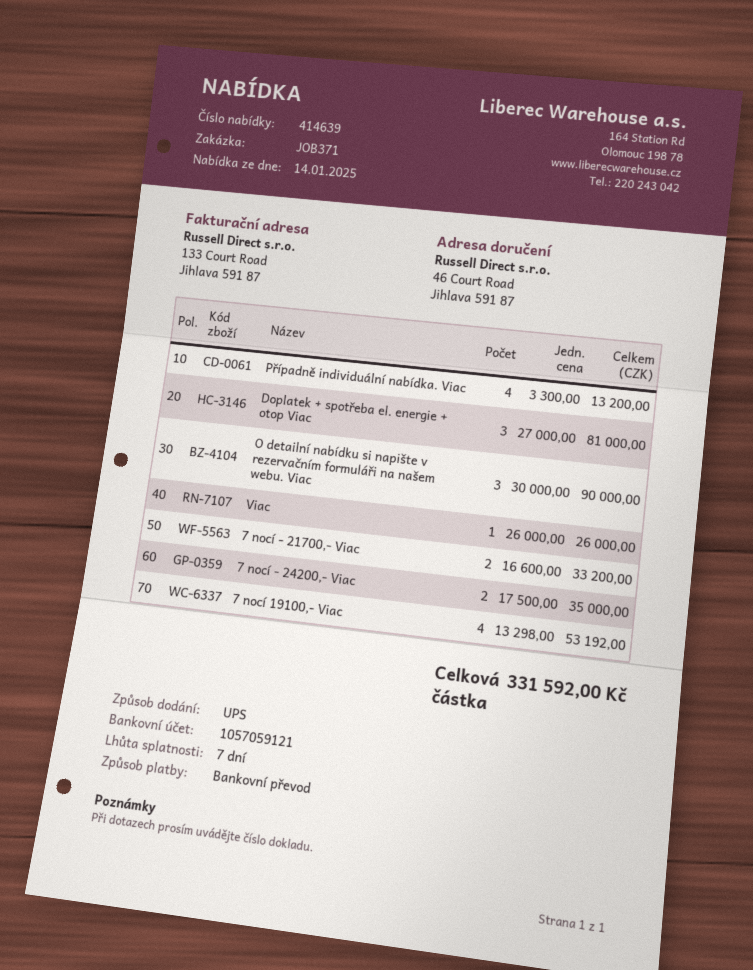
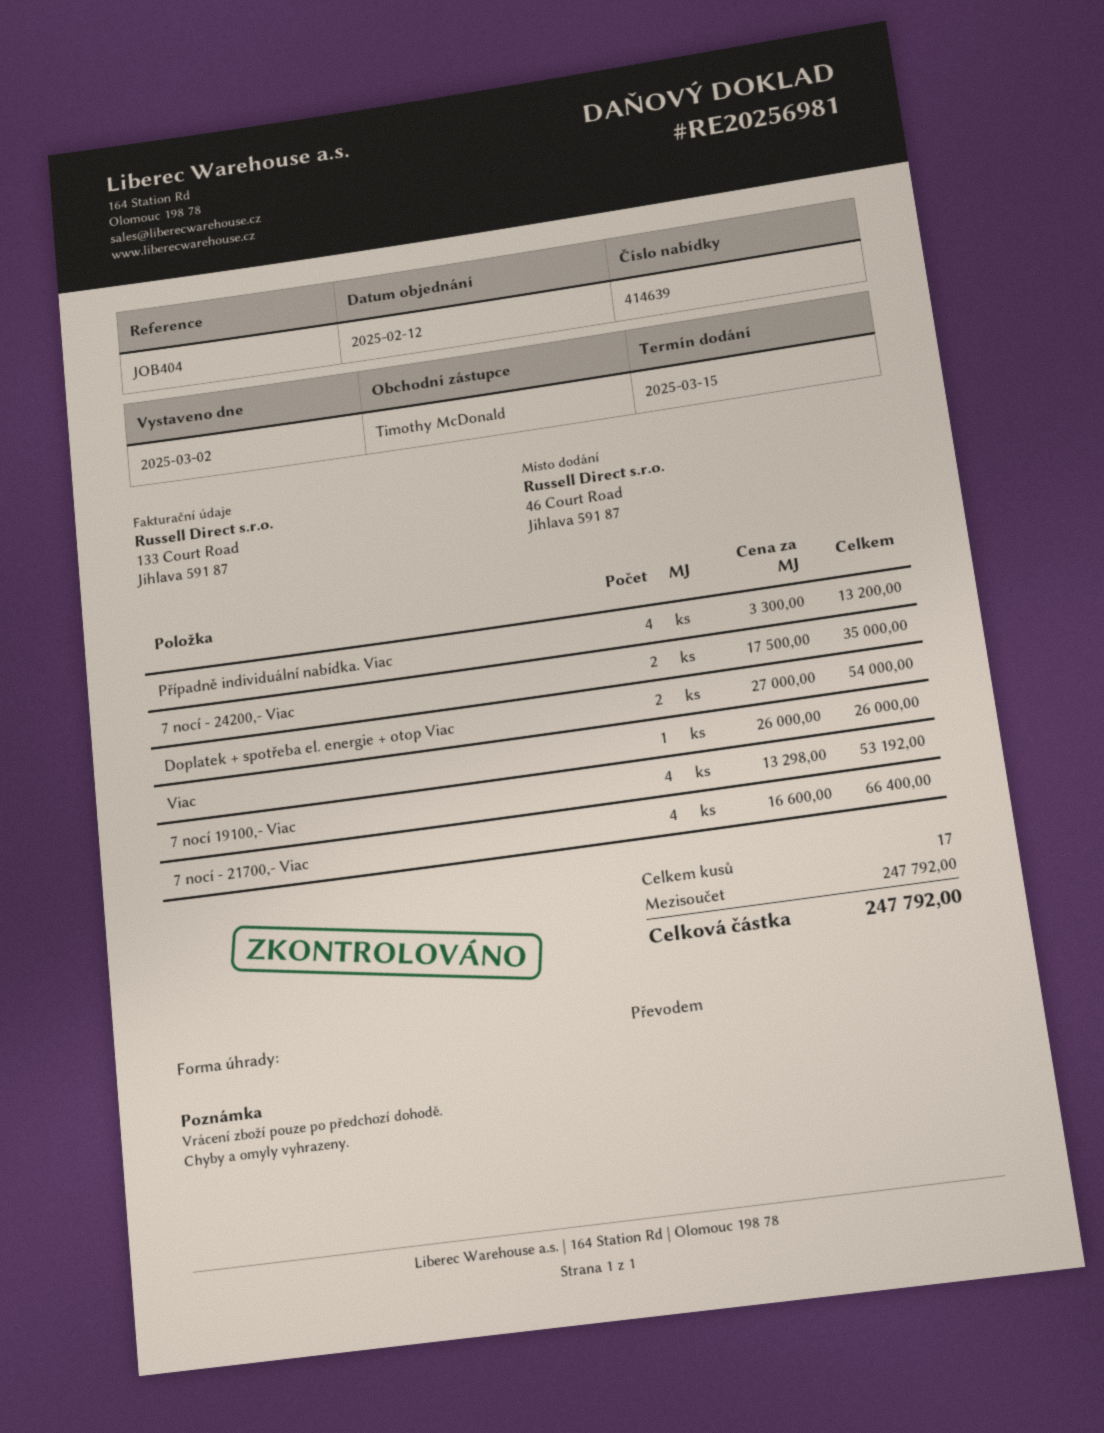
reference: JOB371 -> JOB404
Doplatek + spotřeba el. energie + otop Viac: 3 x 27000.00 = 81000.00 -> 2 x 27000.00 = 54000.00
O detailní nabídku si napište v rezervačním formuláři na našem webu. Viac: 3 x 30000.00 = 90000.00 -> none
7 nocí - 21700,- Viac: 2 x 16600.00 = 33200.00 -> 4 x 16600.00 = 66400.00
total: 331592.00 -> 247792.00

